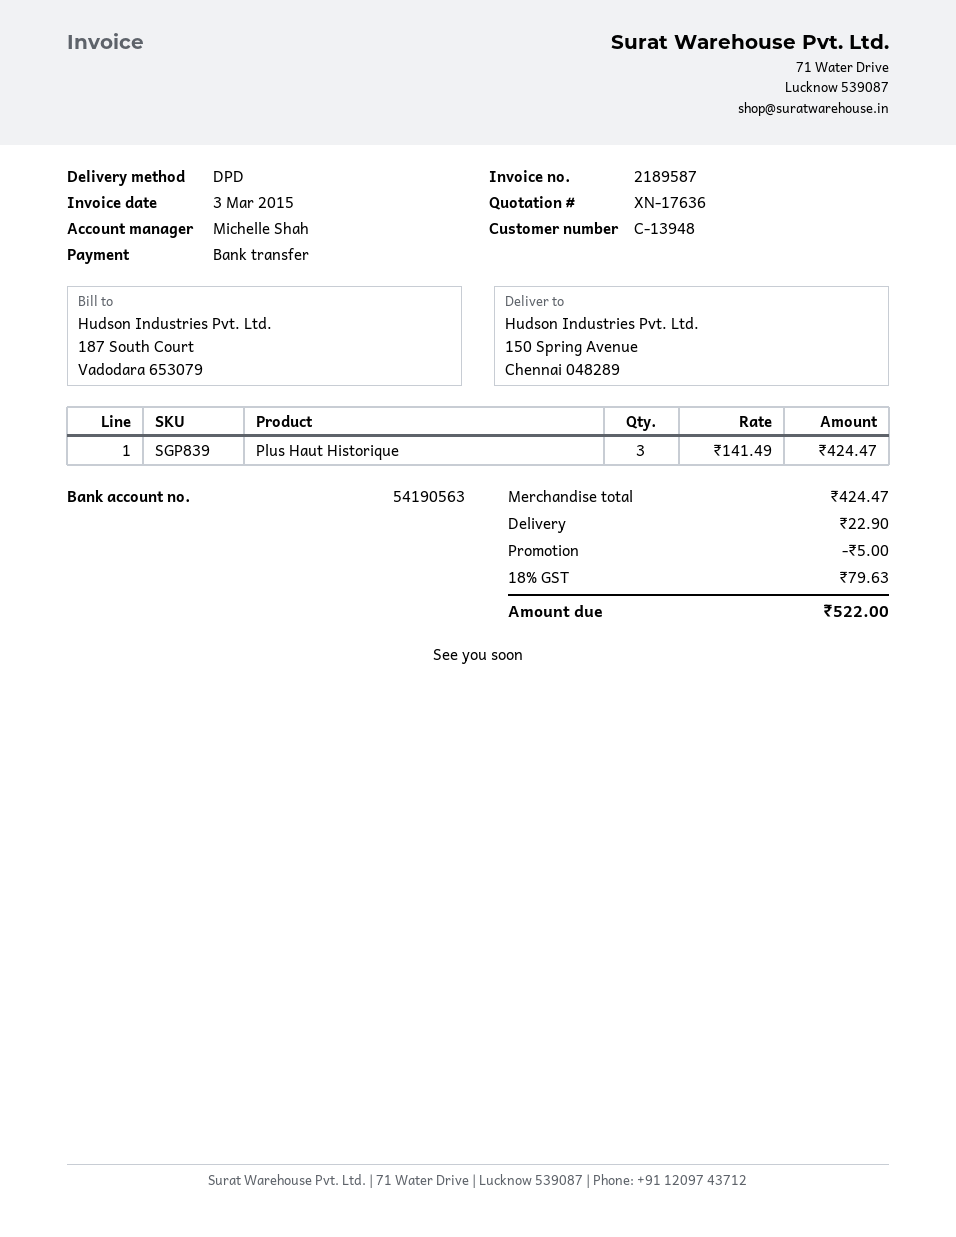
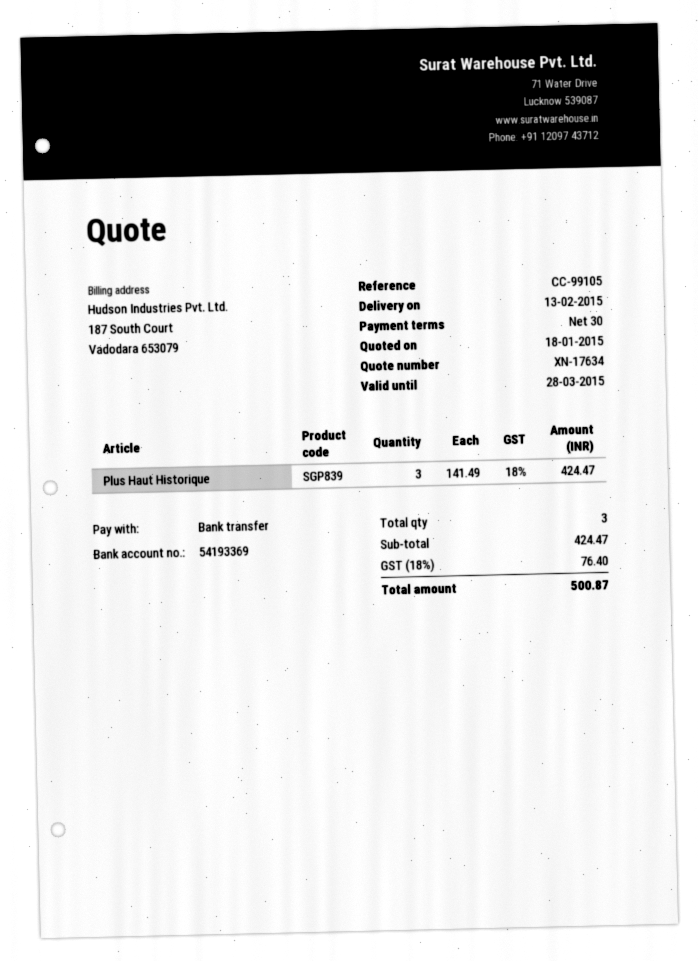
quote number: XN-17636 -> XN-17634
bank account: 54190563 -> 54193369
discount: 5.00 -> none
shipping: 22.90 -> none
tax: 18% = 79.63 -> 18% = 76.40
total: 522.00 -> 500.87

